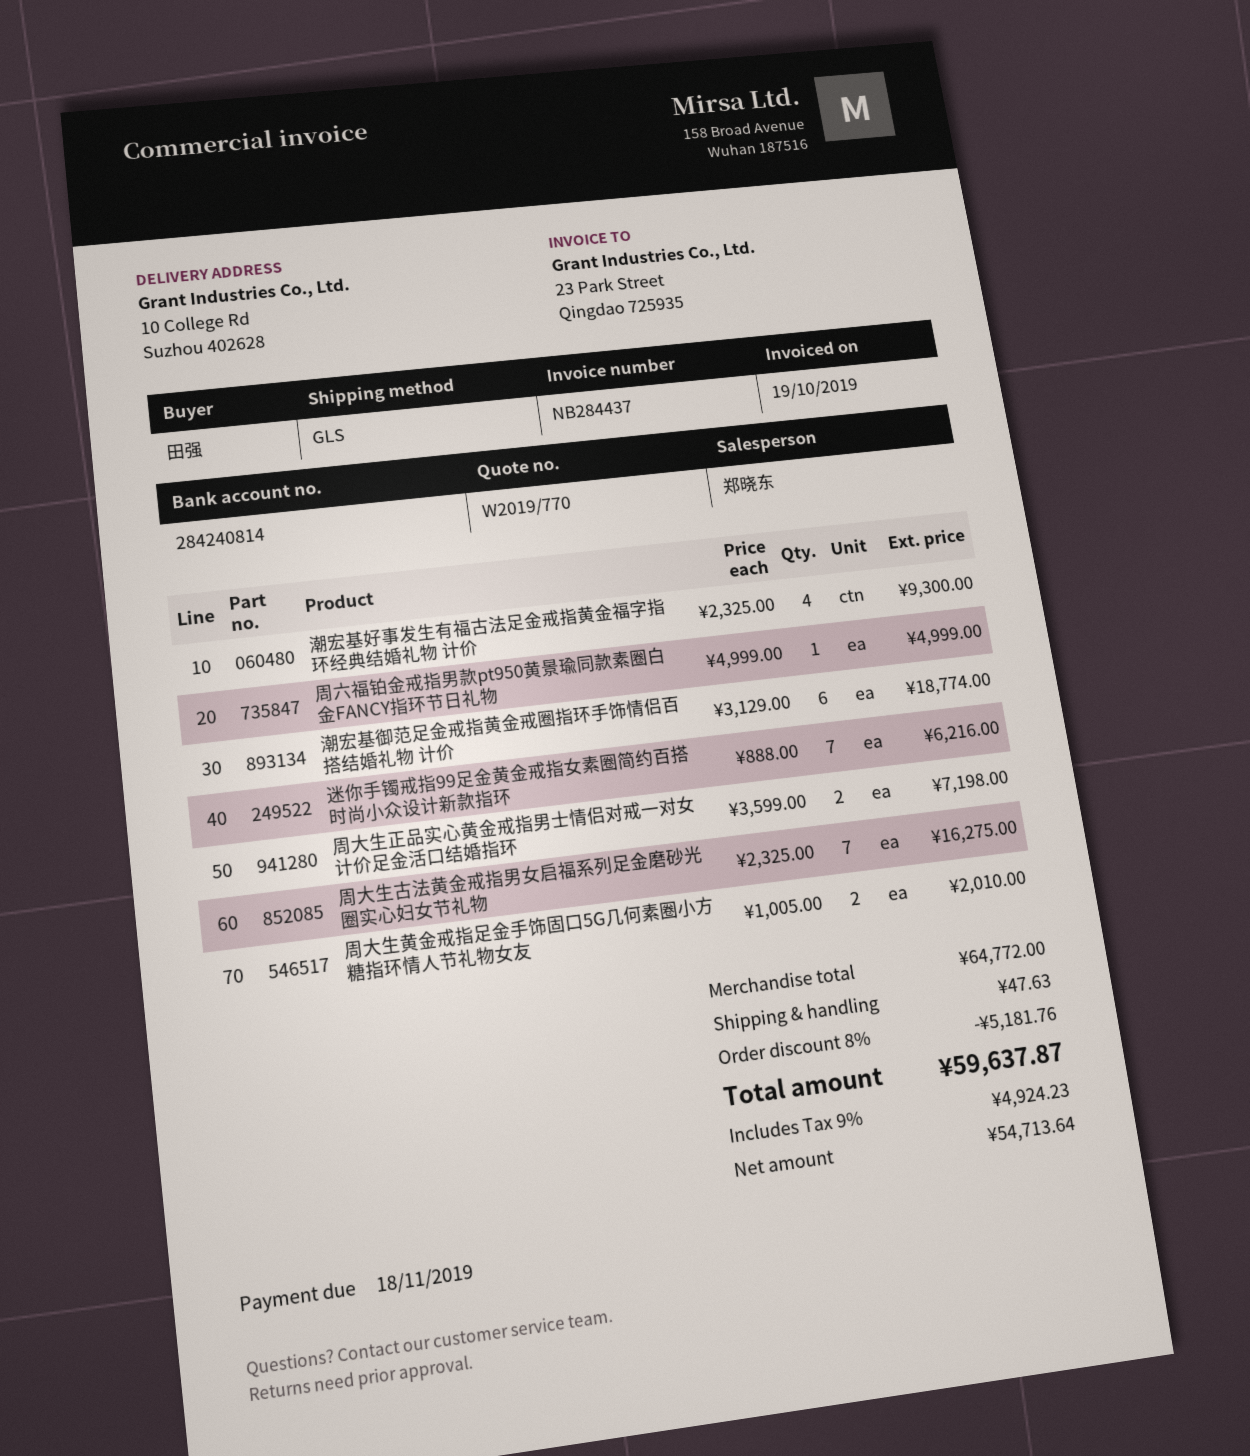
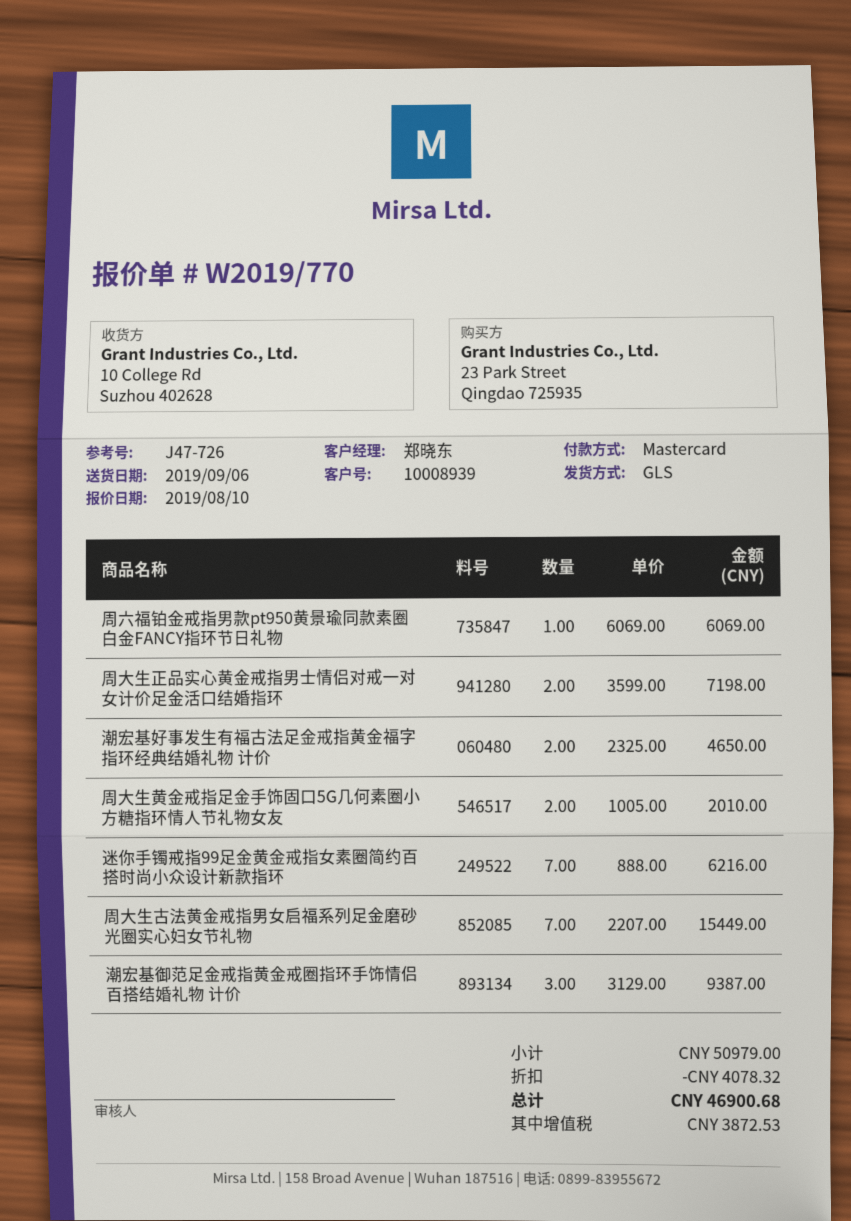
潮宏基好事发生有福古法足金戒指黄金福字指环经典结婚礼物 计价: 4 x 2325.00 = 9300.00 -> 2 x 2325.00 = 4650.00
周六福铂金戒指男款pt950黄景瑜同款素圈白金FANCY指环节日礼物: 1 x 4999.00 = 4999.00 -> 1 x 6069.00 = 6069.00
潮宏基御范足金戒指黄金戒圈指环手饰情侣百搭结婚礼物 计价: 6 x 3129.00 = 18774.00 -> 3 x 3129.00 = 9387.00
周大生古法黄金戒指男女启福系列足金磨砂光圈实心妇女节礼物: 7 x 2325.00 = 16275.00 -> 7 x 2207.00 = 15449.00
subtotal: 64772.00 -> 50979.00
discount: 5181.76 -> 4078.32
shipping: 47.63 -> none
tax: 4924.23 -> 3872.53
total: 59637.87 -> 46900.68

